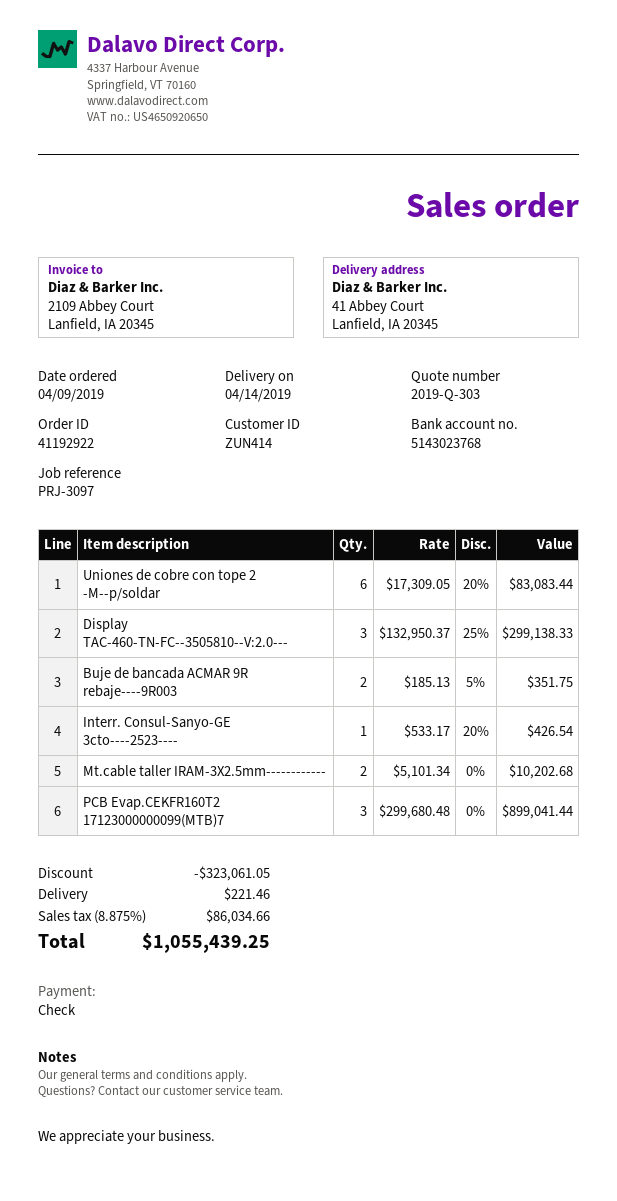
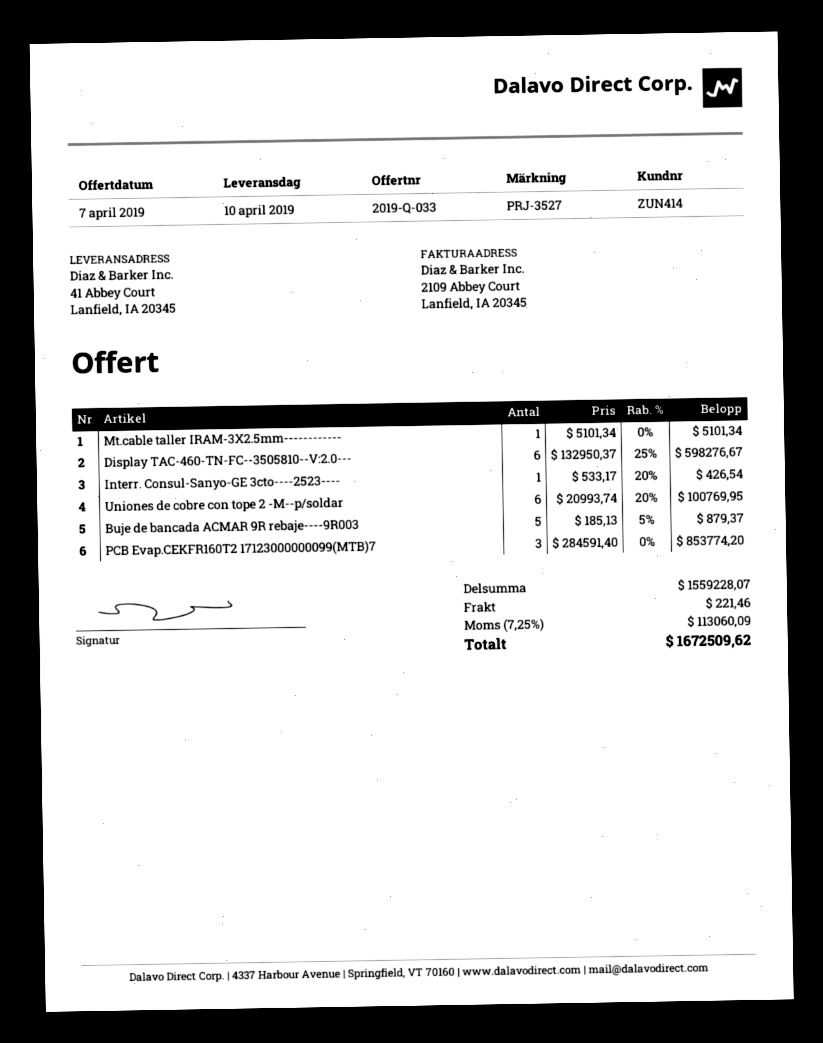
quote number: 2019-Q-303 -> 2019-Q-033
delivery date: 2019-04-14 -> 2019-04-10
reference: PRJ-3097 -> PRJ-3527
Uniones de cobre con tope 2 -M--p/soldar: 6 x 17309.05 - 20% = 83083.44 -> 6 x 20993.74 - 20% = 100769.95
Display TAC-460-TN-FC--3505810--V:2.0---: 3 x 132950.37 - 25% = 299138.33 -> 6 x 132950.37 - 25% = 598276.67
Buje de bancada ACMAR 9R rebaje----9R003: 2 x 185.13 - 5% = 351.75 -> 5 x 185.13 - 5% = 879.37
Mt.cable taller IRAM-3X2.5mm------------: 2 x 5101.34 = 10202.68 -> 1 x 5101.34 = 5101.34
PCB Evap.CEKFR160T2 17123000000099(MTB)7: 3 x 299680.48 = 899041.44 -> 3 x 284591.40 = 853774.20
discount: 323061.05 -> none
tax: 8.875% = 86034.66 -> 7.25% = 113060.09
total: 1055439.25 -> 1672509.62

